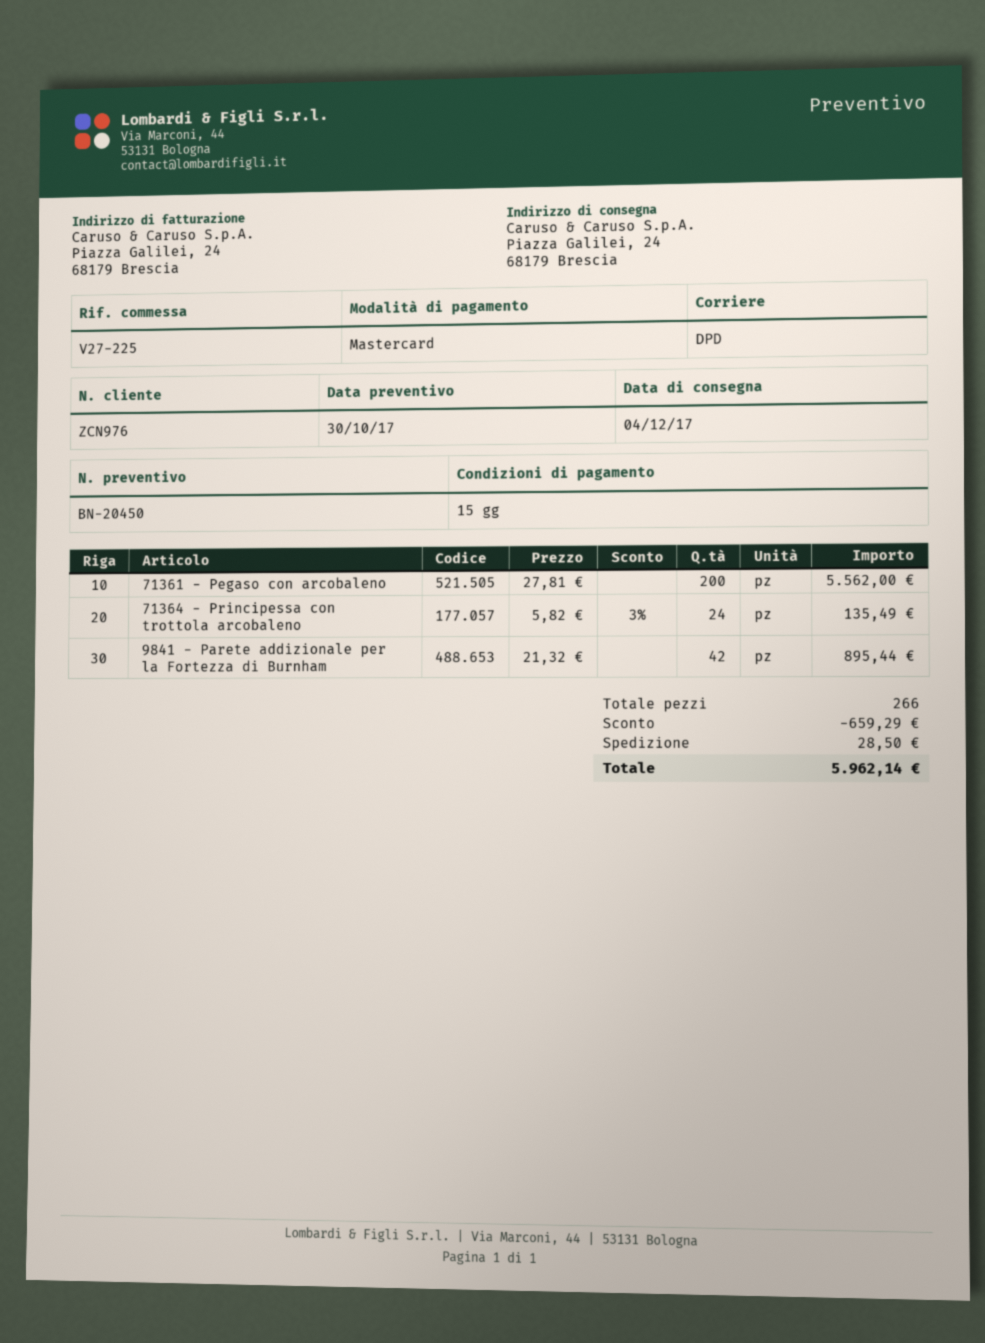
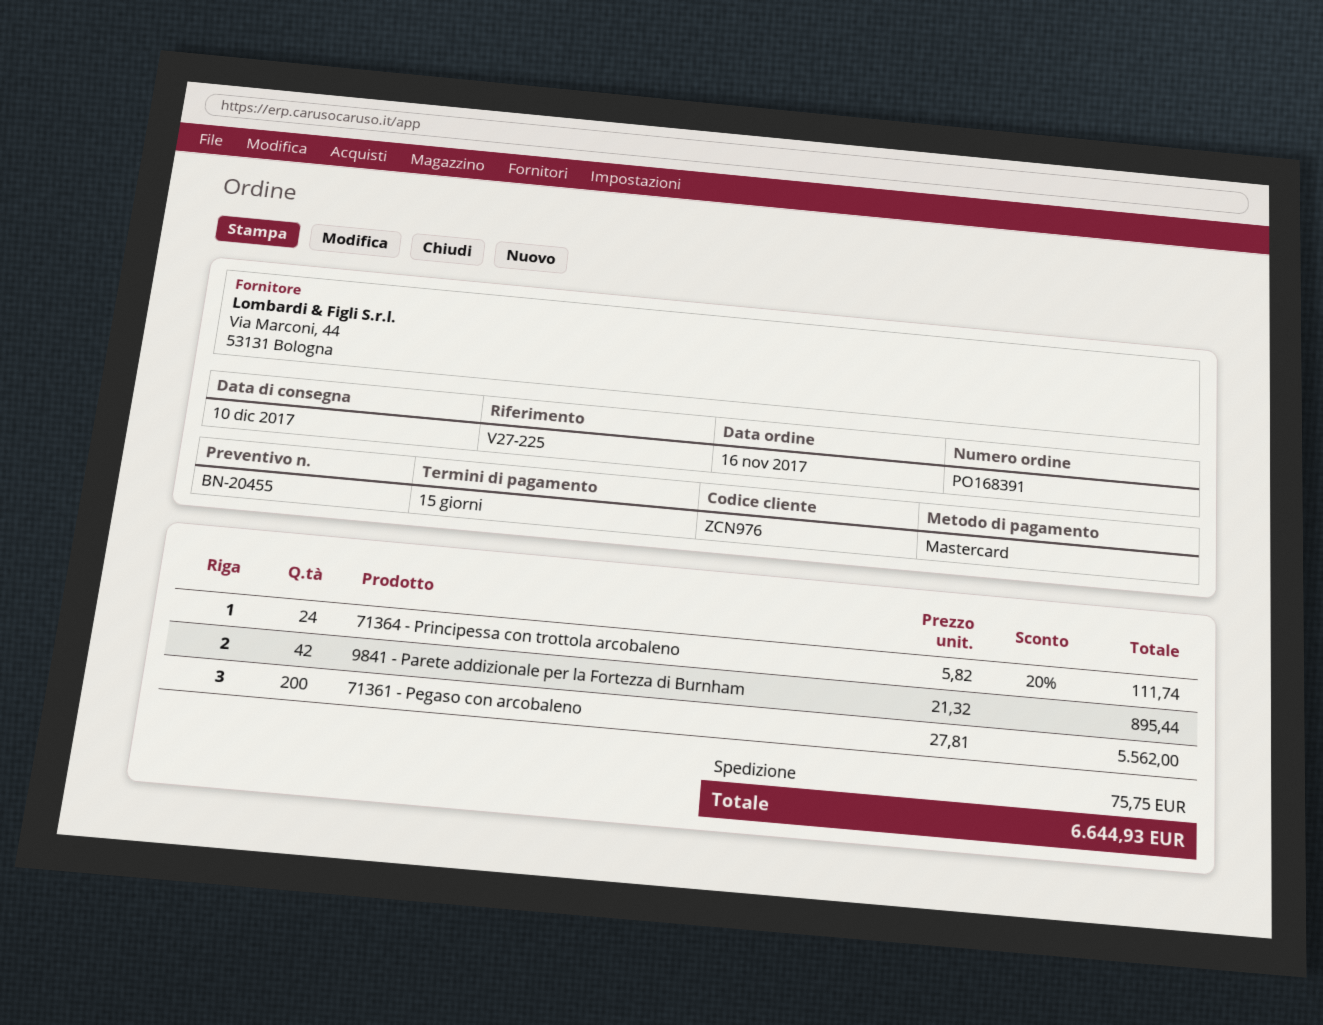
quote number: BN-20450 -> BN-20455
delivery date: 2017-12-04 -> 2017-12-10
71364 - Principessa con trottola arcobaleno: 24 x 5.82 - 3% = 135.49 -> 24 x 5.82 - 20% = 111.74
discount: 659.29 -> none
shipping: 28.50 -> 75.75
total: 5962.14 -> 6644.93

